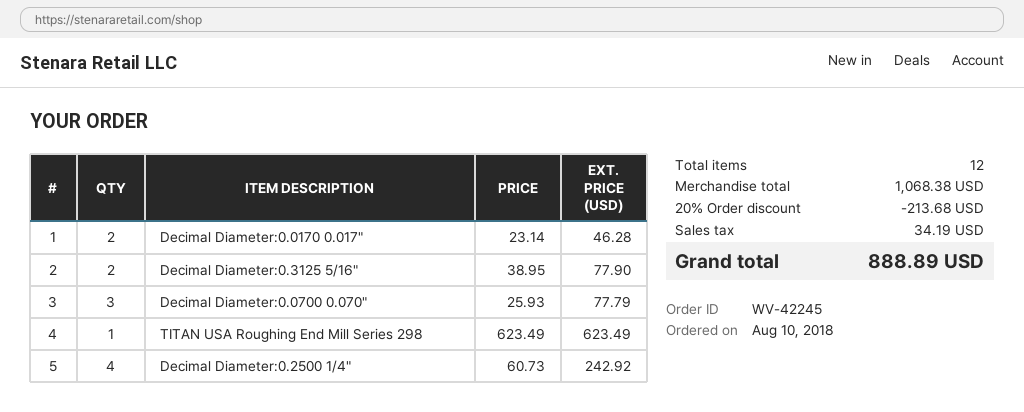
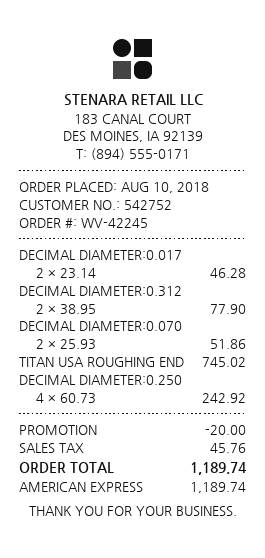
Decimal Diameter:0.0700 0.070": 3 x 25.93 = 77.79 -> 2 x 25.93 = 51.86
TITAN USA Roughing End Mill Series 298: 1 x 623.49 = 623.49 -> 1 x 745.02 = 745.02
discount: 213.68 -> 20.00
tax: 34.19 -> 45.76
total: 888.89 -> 1189.74

